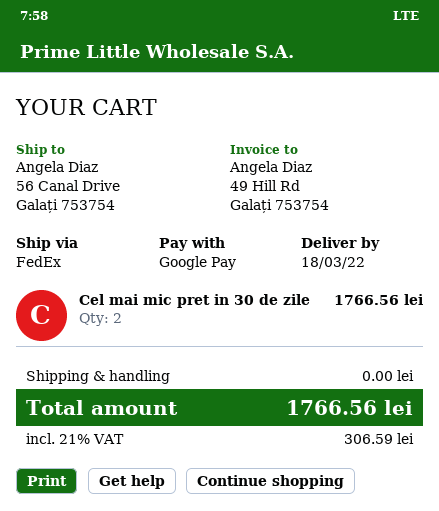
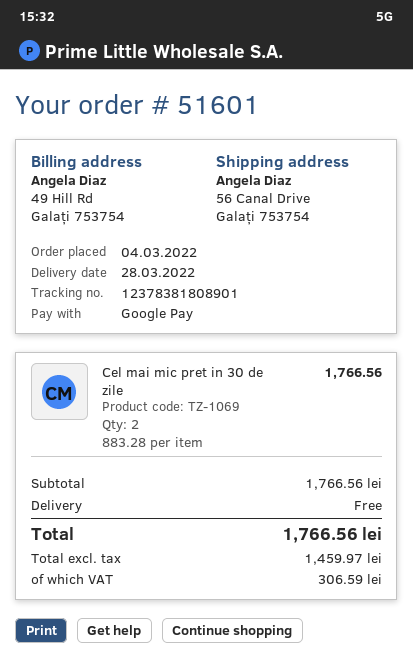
delivery date: 2022-03-18 -> 2022-03-28

